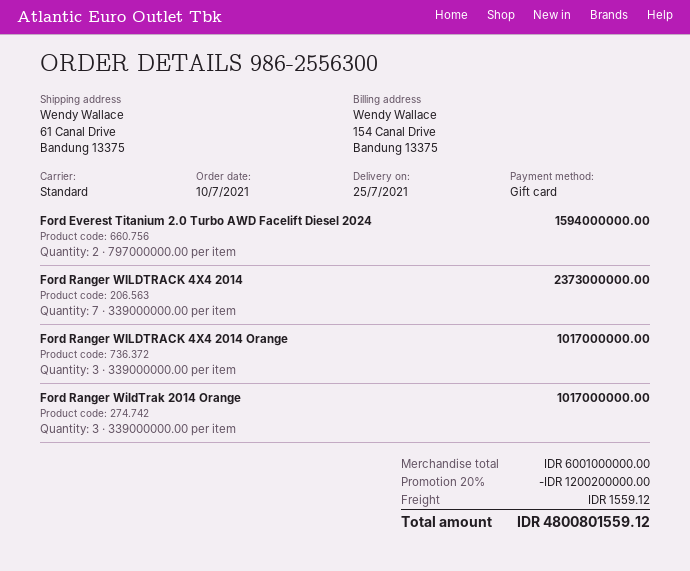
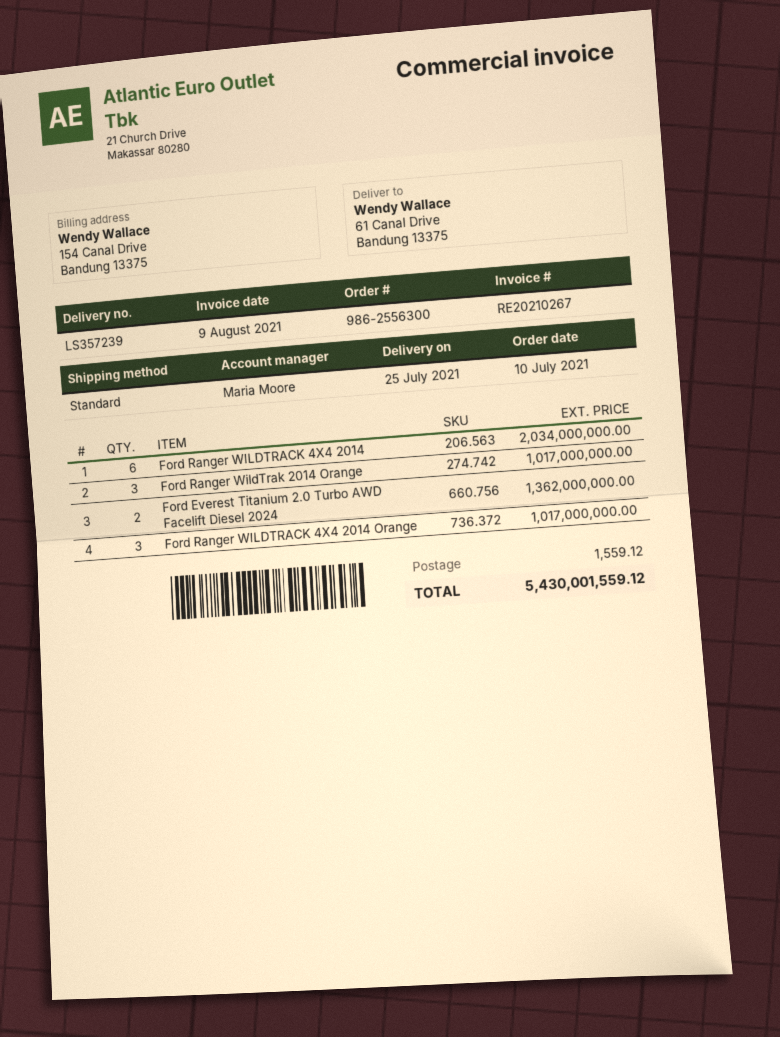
Ford Everest Titanium 2.0 Turbo AWD Facelift Diesel 2024: 2 for 1594000000.00 -> 2 for 1362000000.00
Ford Ranger WILDTRACK 4X4 2014: 7 for 2373000000.00 -> 6 for 2034000000.00
discount: 20% = 1200200000.00 -> none
total: 4800801559.12 -> 5430001559.12

